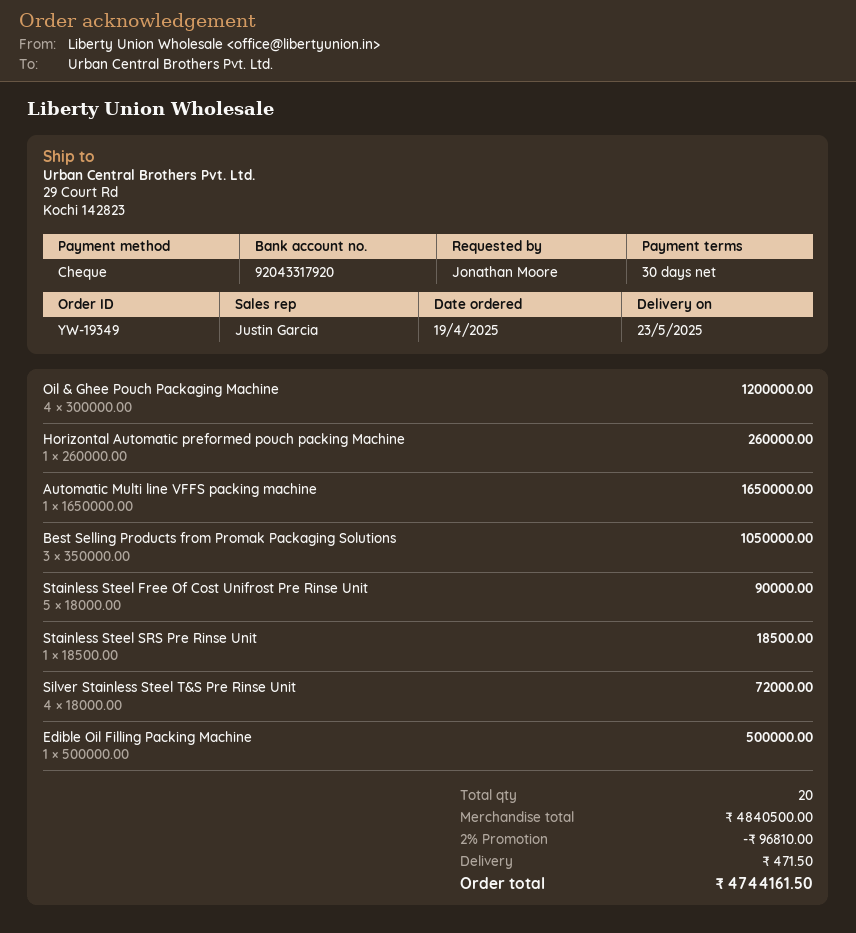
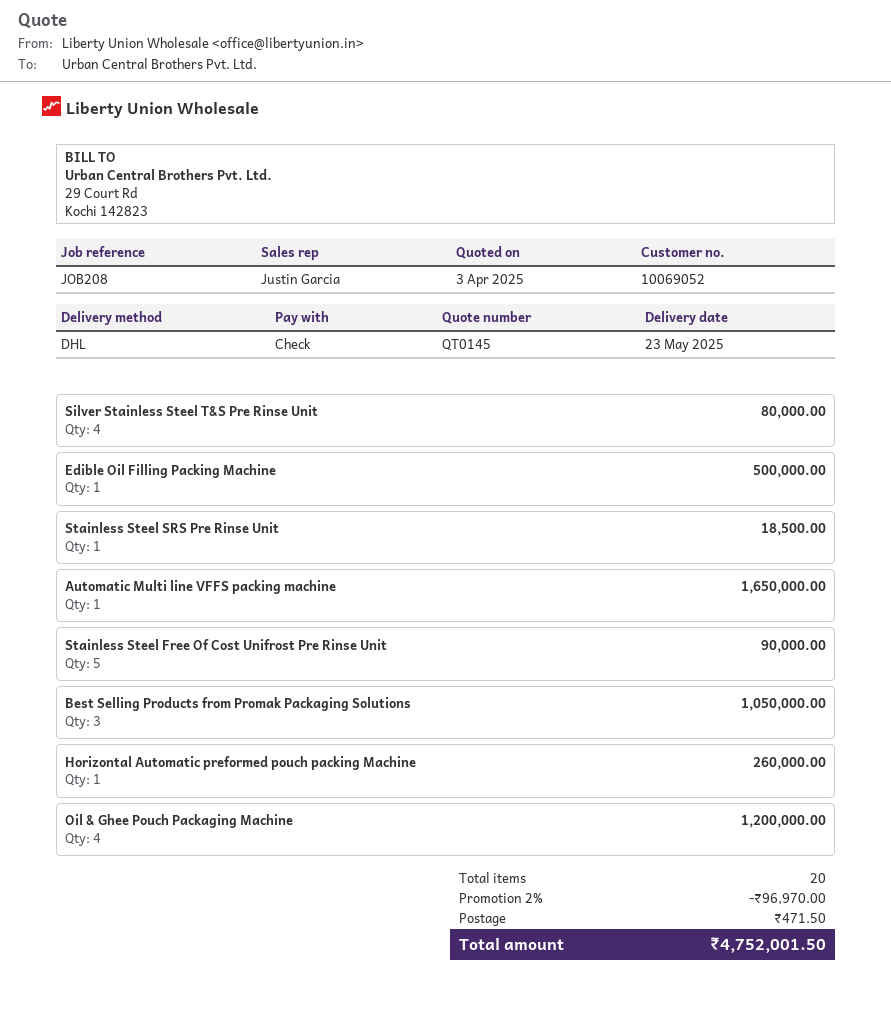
Silver Stainless Steel T&S Pre Rinse Unit: 4 for 72000.00 -> 4 for 80000.00
discount: 2% = 96810.00 -> 2% = 96970.00
total: 4744161.50 -> 4752001.50

